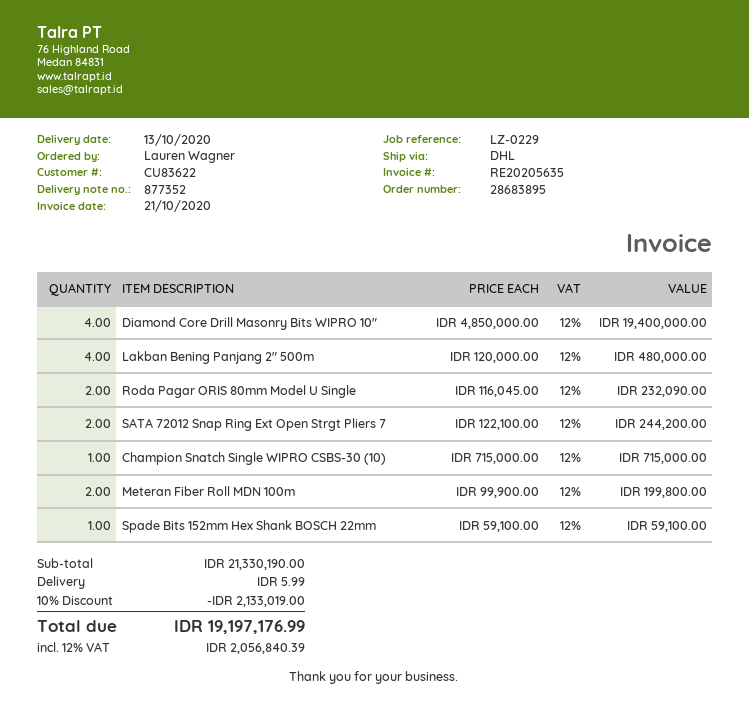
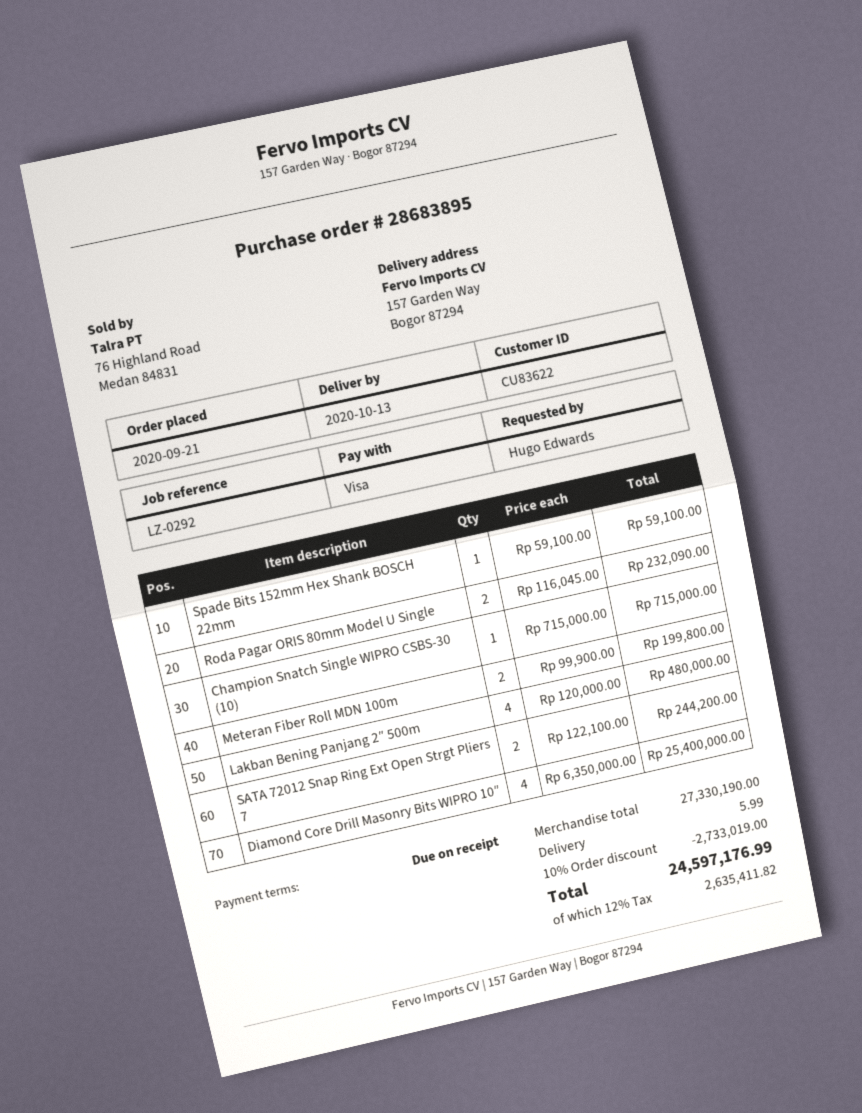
reference: LZ-0229 -> LZ-0292
ordered by: Lauren Wagner -> Hugo Edwards
Diamond Core Drill Masonry Bits WIPRO 10″: 4 x 4850000.00 = 19400000.00 -> 4 x 6350000.00 = 25400000.00
subtotal: 21330190.00 -> 27330190.00
discount: 10% = 2133019.00 -> 10% = 2733019.00
tax: 12% = 2056840.39 -> 12% = 2635411.82
total: 19197176.99 -> 24597176.99

